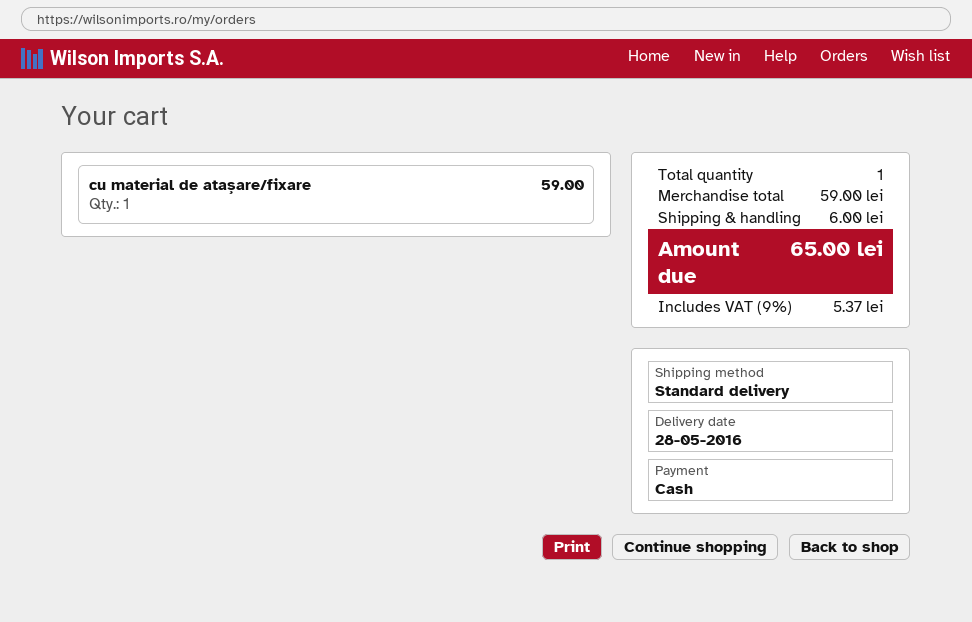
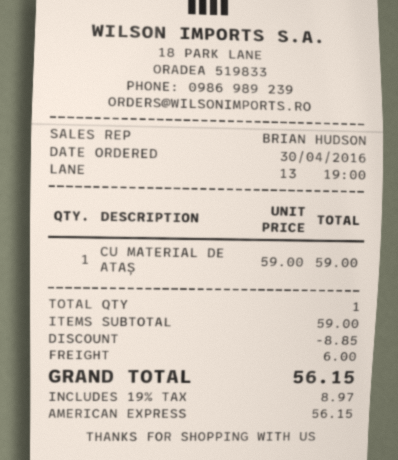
payment method: cash -> American Express
discount: none -> 8.85
tax: 9% = 5.37 -> 19% = 8.97
total: 65.00 -> 56.15

